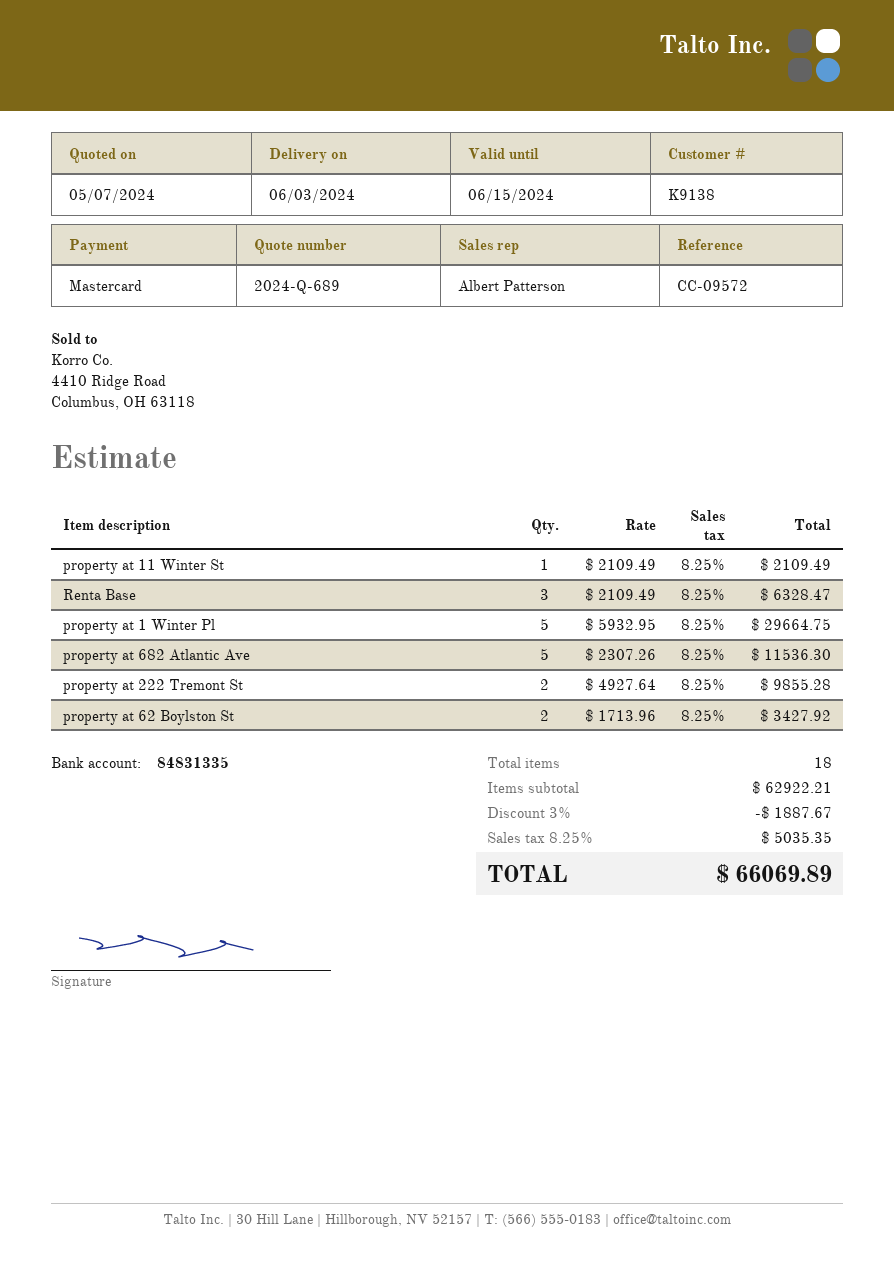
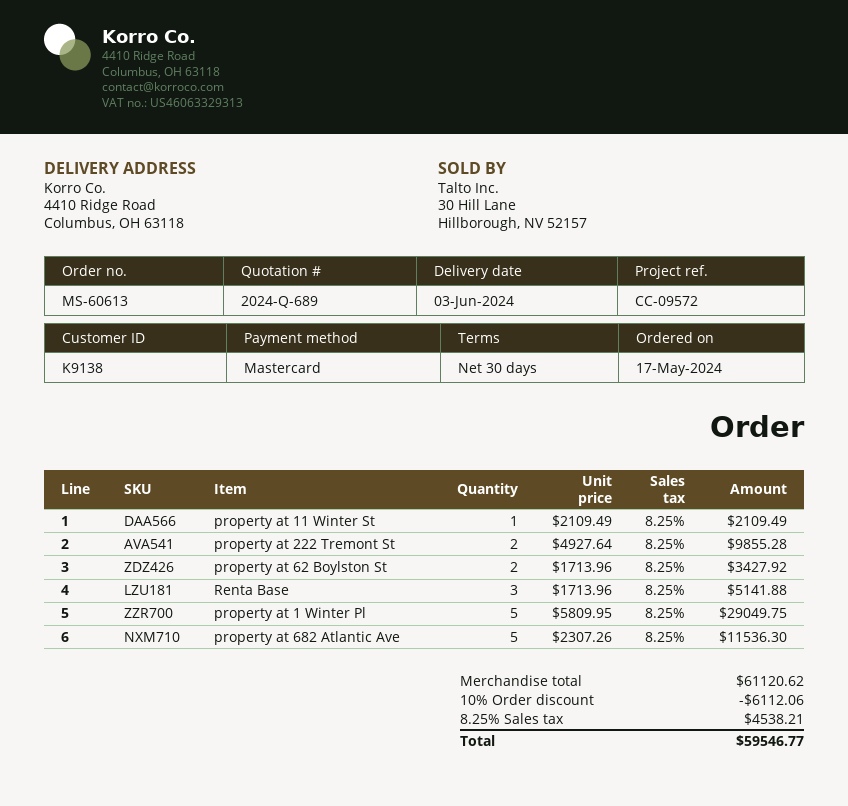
Renta Base: 3 x 2109.49 = 6328.47 -> 3 x 1713.96 = 5141.88
property at 1 Winter Pl: 5 x 5932.95 = 29664.75 -> 5 x 5809.95 = 29049.75
subtotal: 62922.21 -> 61120.62
discount: 3% = 1887.67 -> 10% = 6112.06
tax: 8.25% = 5035.35 -> 8.25% = 4538.21
total: 66069.89 -> 59546.77

